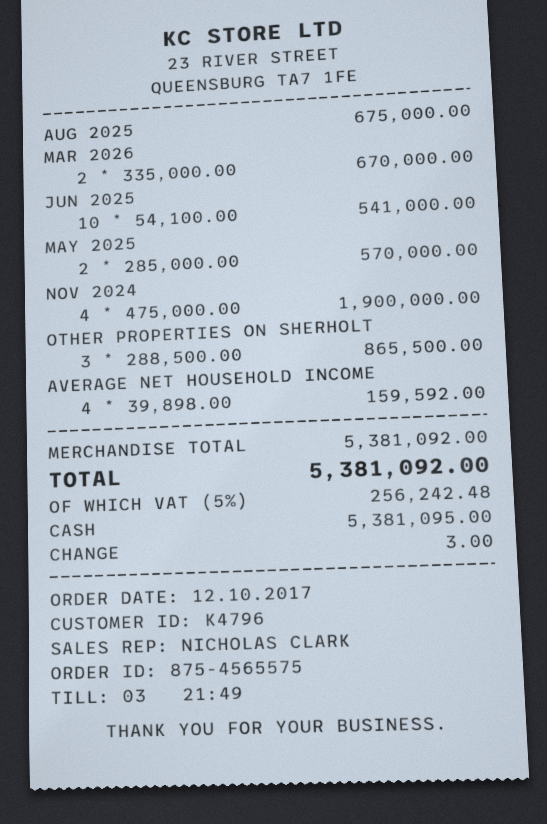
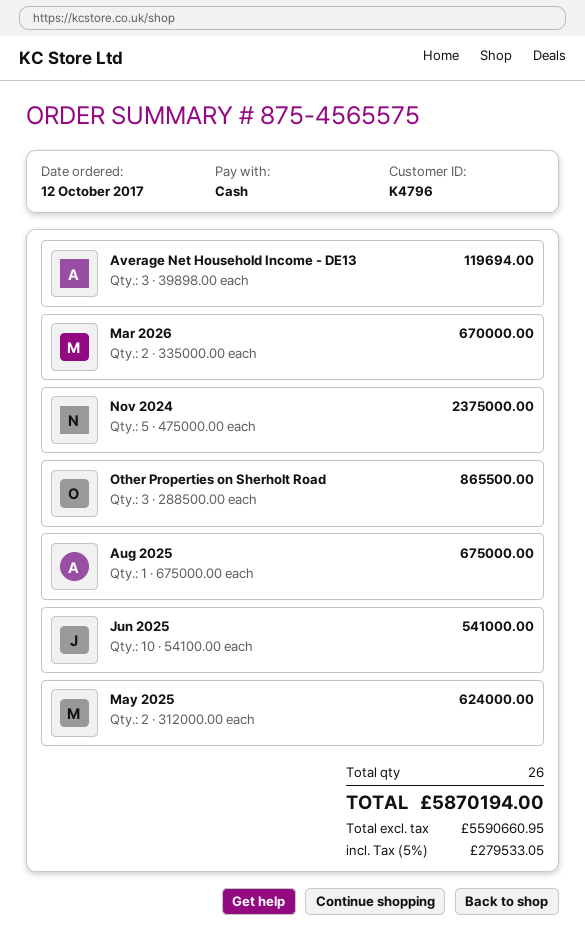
MAY 2025: 2 x 285000.00 = 570000.00 -> 2 x 312000.00 = 624000.00
NOV 2024: 4 x 475000.00 = 1900000.00 -> 5 x 475000.00 = 2375000.00
AVERAGE NET HOUSEHOLD INCOME: 4 x 39898.00 = 159592.00 -> 3 x 39898.00 = 119694.00
tax: 5% = 256242.48 -> 5% = 279533.05
total: 5381092.00 -> 5870194.00

